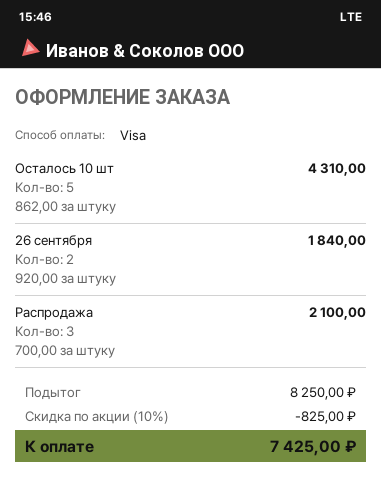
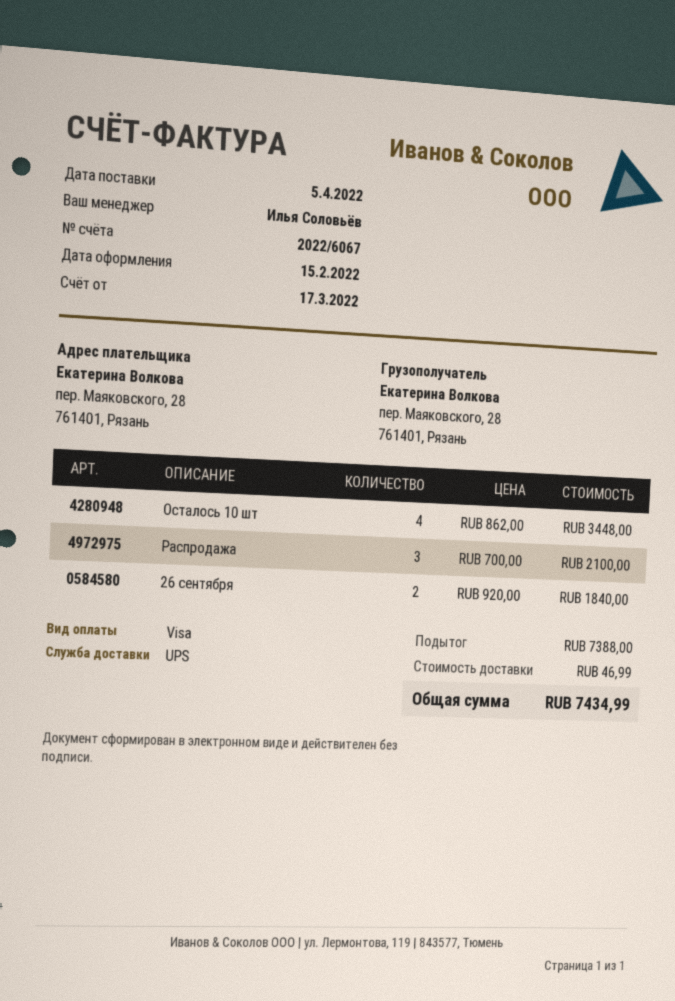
Осталось 10 шт: 5 x 862.00 = 4310.00 -> 4 x 862.00 = 3448.00
subtotal: 8250.00 -> 7388.00
discount: 10% = 825.00 -> none
shipping: none -> 46.99
total: 7425.00 -> 7434.99

